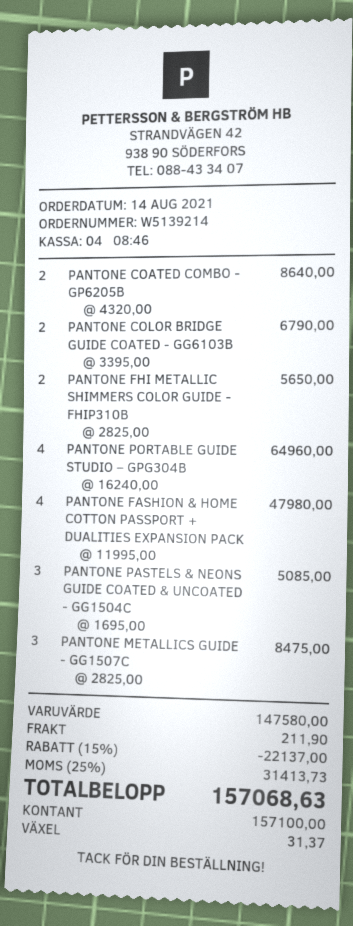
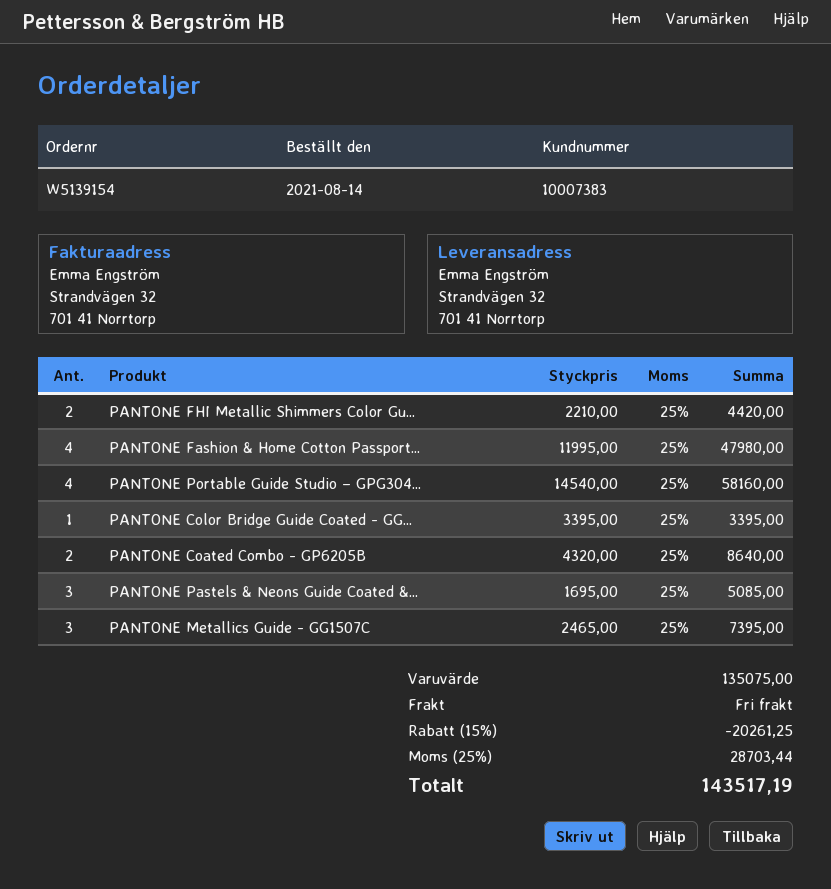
order number: W5139214 -> W5139154
PANTONE COLOR BRIDGE GUIDE COATED - GG6103B: 2 x 3395.00 = 6790.00 -> 1 x 3395.00 = 3395.00
PANTONE FHI METALLIC SHIMMERS COLOR GUIDE - FHIP310B: 2 x 2825.00 = 5650.00 -> 2 x 2210.00 = 4420.00
PANTONE PORTABLE GUIDE STUDIO – GPG304B: 4 x 16240.00 = 64960.00 -> 4 x 14540.00 = 58160.00
PANTONE METALLICS GUIDE - GG1507C: 3 x 2825.00 = 8475.00 -> 3 x 2465.00 = 7395.00
subtotal: 147580.00 -> 135075.00
discount: 15% = 22137.00 -> 15% = 20261.25
shipping: 211.90 -> 0.00
tax: 25% = 31413.73 -> 25% = 28703.44
total: 157068.63 -> 143517.19

